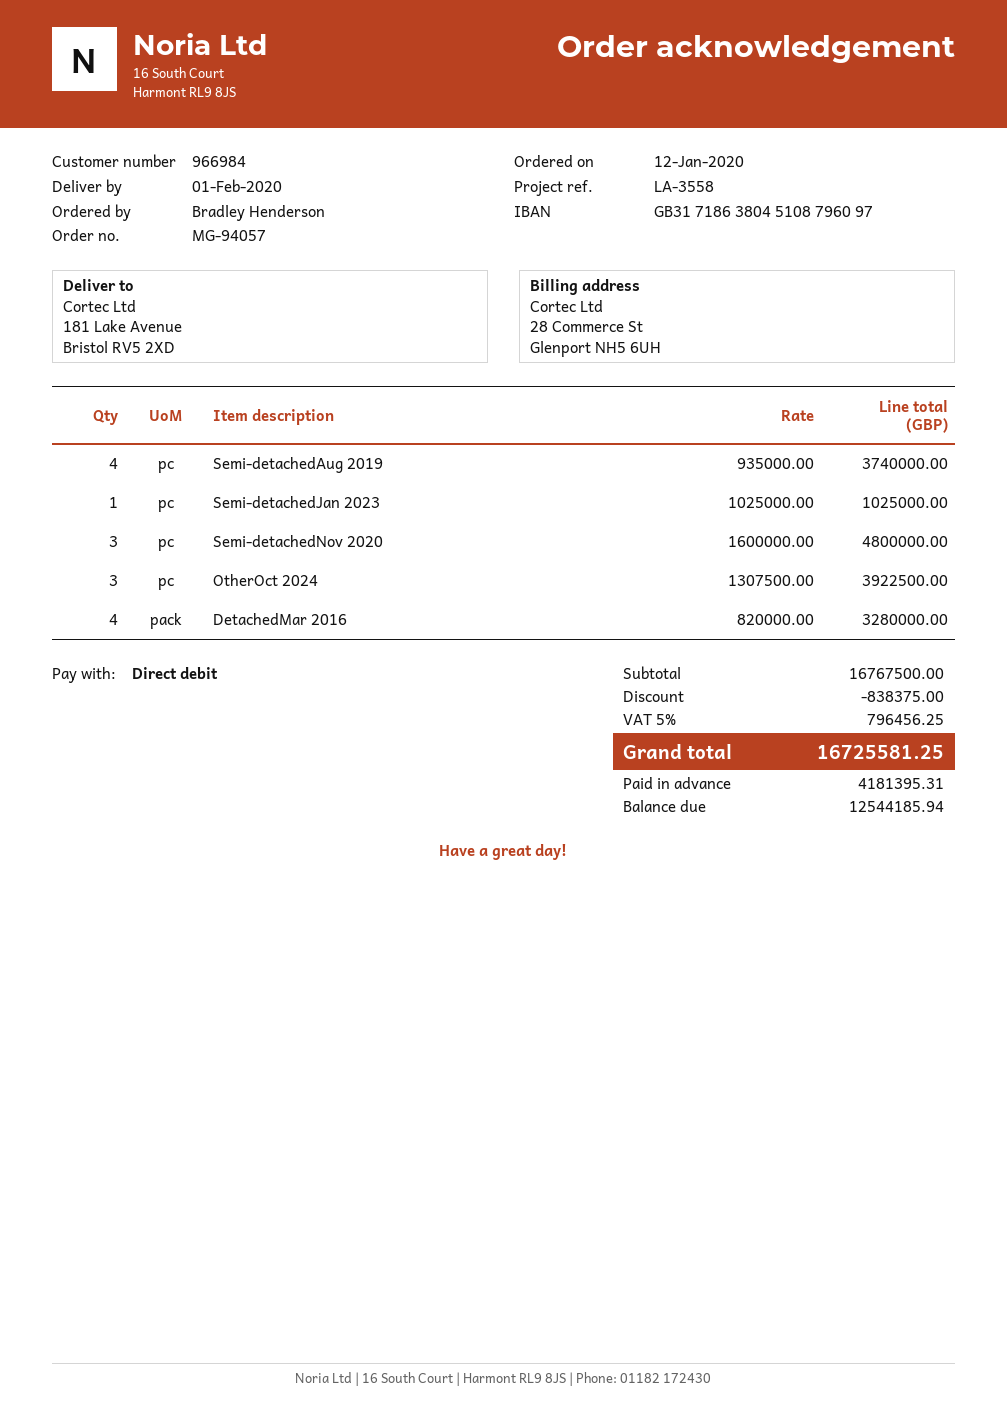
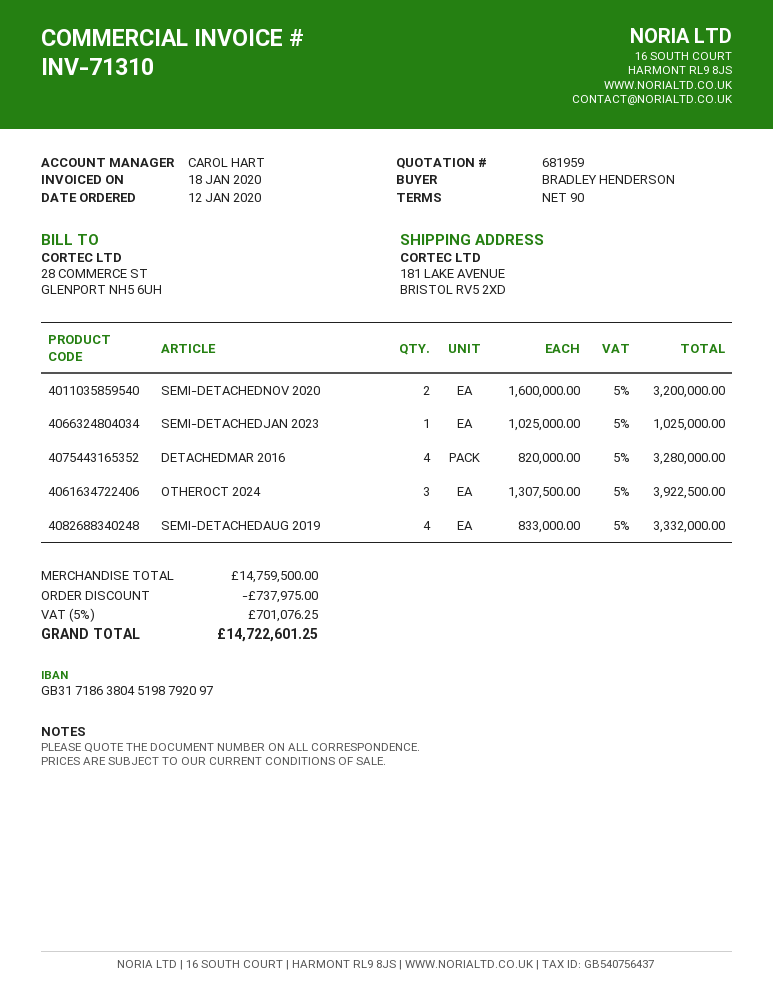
bank account: GB31718638045108796097 -> GB31718638045198792097
Semi-detachedAug 2019: 4 x 935000.00 = 3740000.00 -> 4 x 833000.00 = 3332000.00
Semi-detachedNov 2020: 3 x 1600000.00 = 4800000.00 -> 2 x 1600000.00 = 3200000.00
subtotal: 16767500.00 -> 14759500.00
discount: 838375.00 -> 737975.00
tax: 5% = 796456.25 -> 5% = 701076.25
total: 16725581.25 -> 14722601.25

